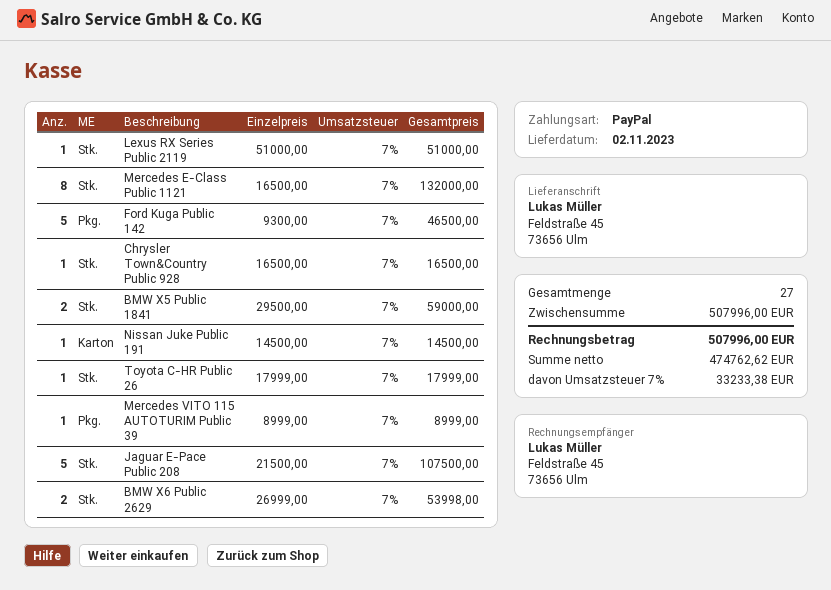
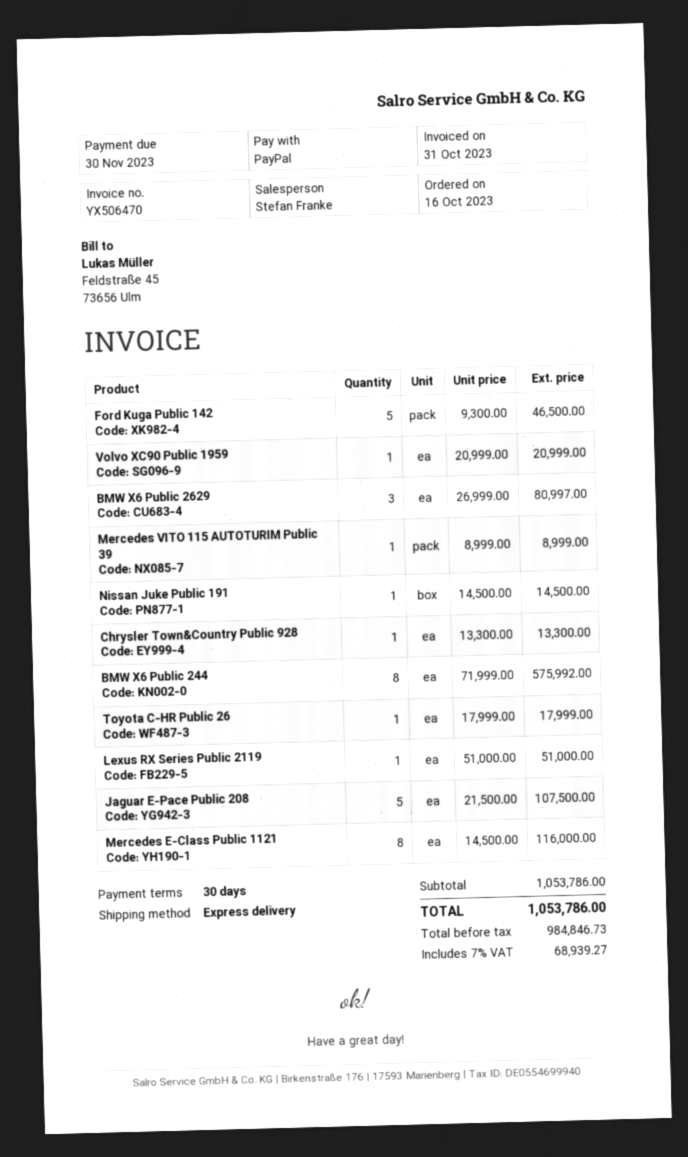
Mercedes E-Class Public 1121: 8 x 16500.00 = 132000.00 -> 8 x 14500.00 = 116000.00
Chrysler Town&Country Public 928: 1 x 16500.00 = 16500.00 -> 1 x 13300.00 = 13300.00
BMW X5 Public 1841: 2 x 29500.00 = 59000.00 -> none
BMW X6 Public 2629: 2 x 26999.00 = 53998.00 -> 3 x 26999.00 = 80997.00
Volvo XC90 Public 1959: none -> 1 x 20999.00 = 20999.00
BMW X6 Public 244: none -> 8 x 71999.00 = 575992.00
subtotal: 507996.00 -> 1053786.00
net: 474762.62 -> 984846.73
tax: 7% = 33233.38 -> 7% = 68939.27
total: 507996.00 -> 1053786.00

